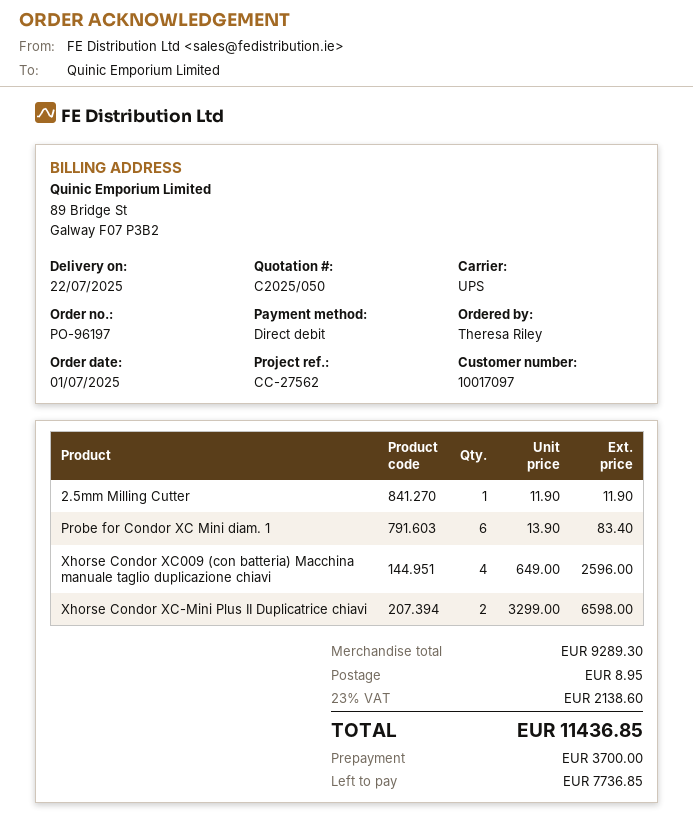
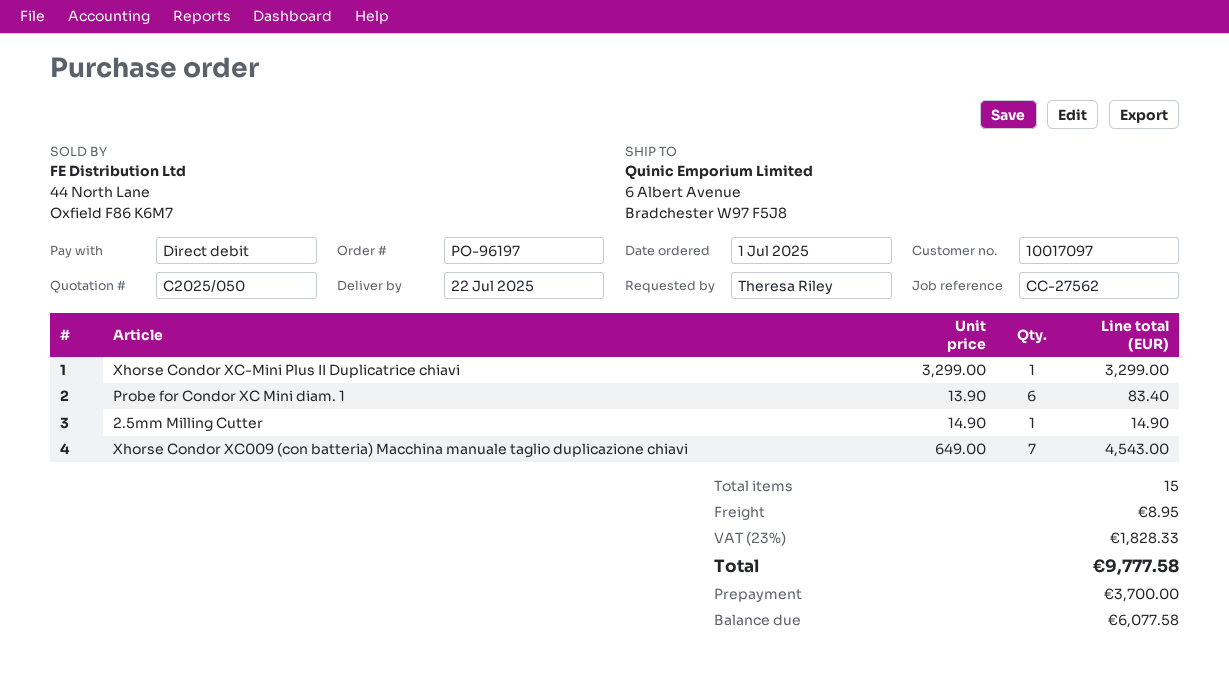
2.5mm Milling Cutter: 1 x 11.90 = 11.90 -> 1 x 14.90 = 14.90
Xhorse Condor XC009 (con batteria) Macchina manuale taglio duplicazione chiavi: 4 x 649.00 = 2596.00 -> 7 x 649.00 = 4543.00
Xhorse Condor XC-Mini Plus II Duplicatrice chiavi: 2 x 3299.00 = 6598.00 -> 1 x 3299.00 = 3299.00
tax: 23% = 2138.60 -> 23% = 1828.33
total: 11436.85 -> 9777.58
balance: 7736.85 -> 6077.58

